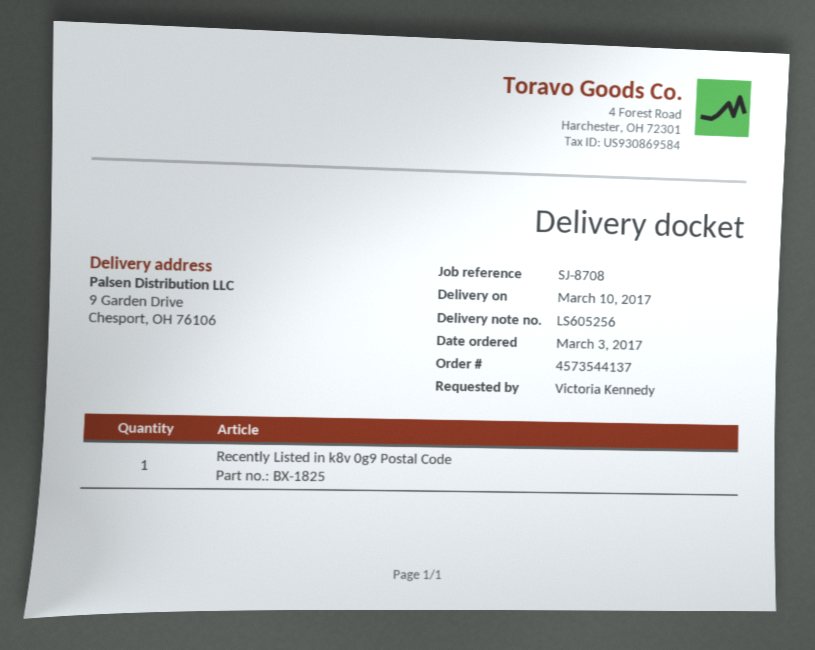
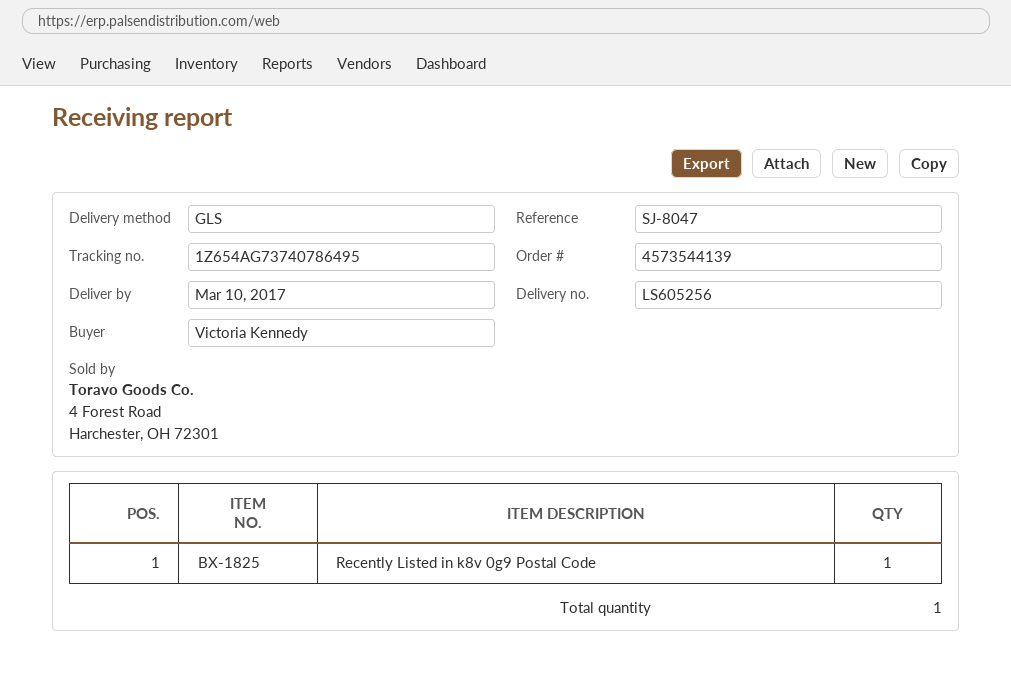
order number: 4573544137 -> 4573544139
reference: SJ-8708 -> SJ-8047

